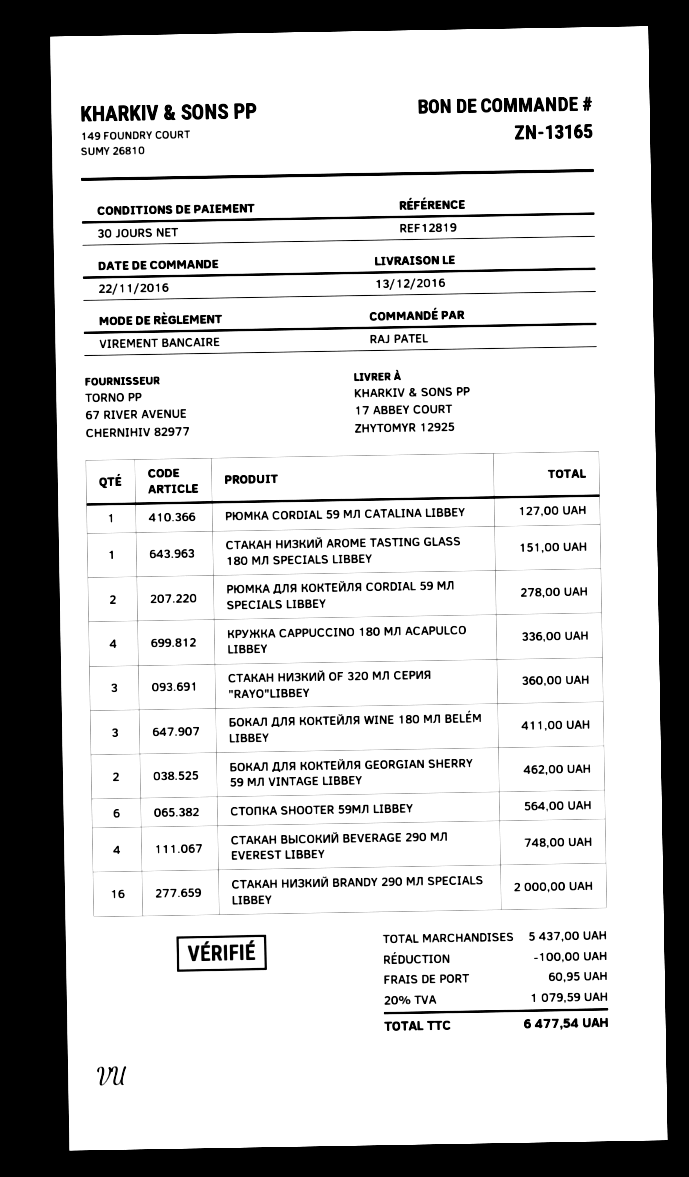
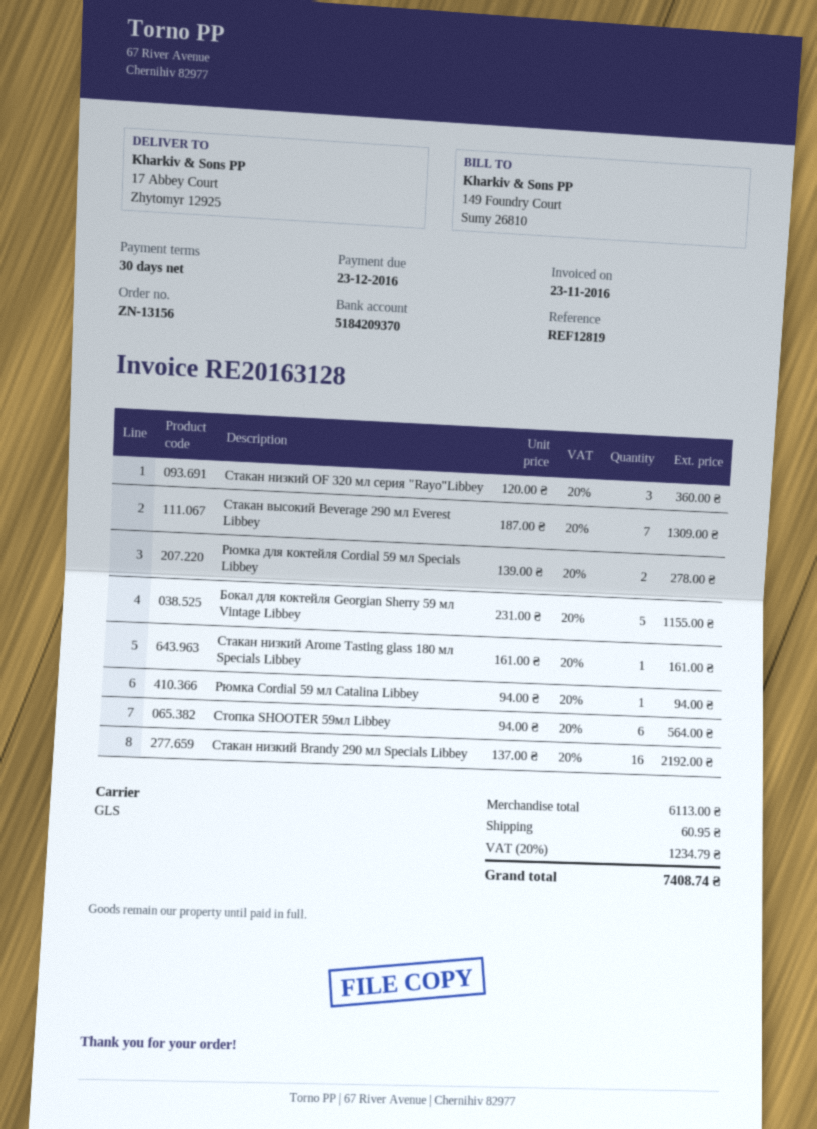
order number: ZN-13165 -> ZN-13156
РЮМКА CORDIAL 59 МЛ CATALINA LIBBEY: 1 for 127.00 -> 1 for 94.00
СТАКАН НИЗКИЙ AROME TASTING GLASS 180 МЛ SPECIALS LIBBEY: 1 for 151.00 -> 1 for 161.00
КРУЖКА CAPPUCCINO 180 МЛ ACAPULCO LIBBEY: 4 for 336.00 -> none
БОКАЛ ДЛЯ КОКТЕЙЛЯ WINE 180 МЛ BELÉM LIBBEY: 3 for 411.00 -> none
БОКАЛ ДЛЯ КОКТЕЙЛЯ GEORGIAN SHERRY 59 МЛ VINTAGE LIBBEY: 2 for 462.00 -> 5 for 1155.00
СТАКАН ВЫСОКИЙ BEVERAGE 290 МЛ EVEREST LIBBEY: 4 for 748.00 -> 7 for 1309.00
СТАКАН НИЗКИЙ BRANDY 290 МЛ SPECIALS LIBBEY: 16 for 2000.00 -> 16 for 2192.00
subtotal: 5437.00 -> 6113.00
discount: 100.00 -> none
tax: 20% = 1079.59 -> 20% = 1234.79
total: 6477.54 -> 7408.74

